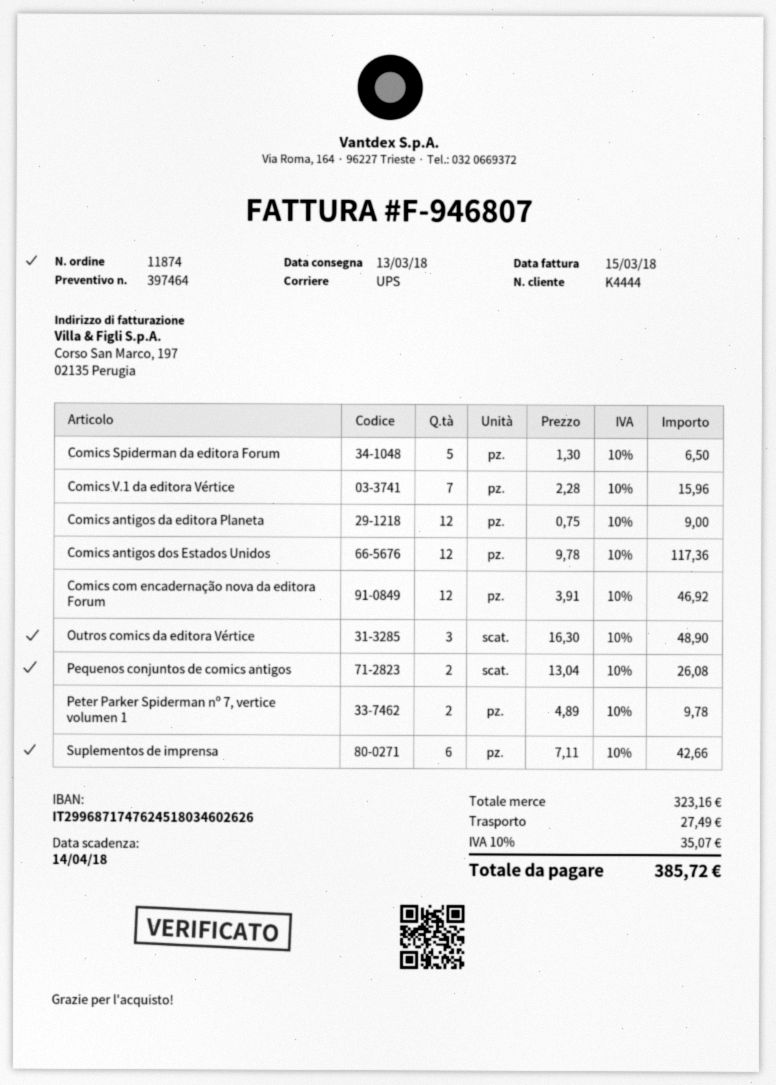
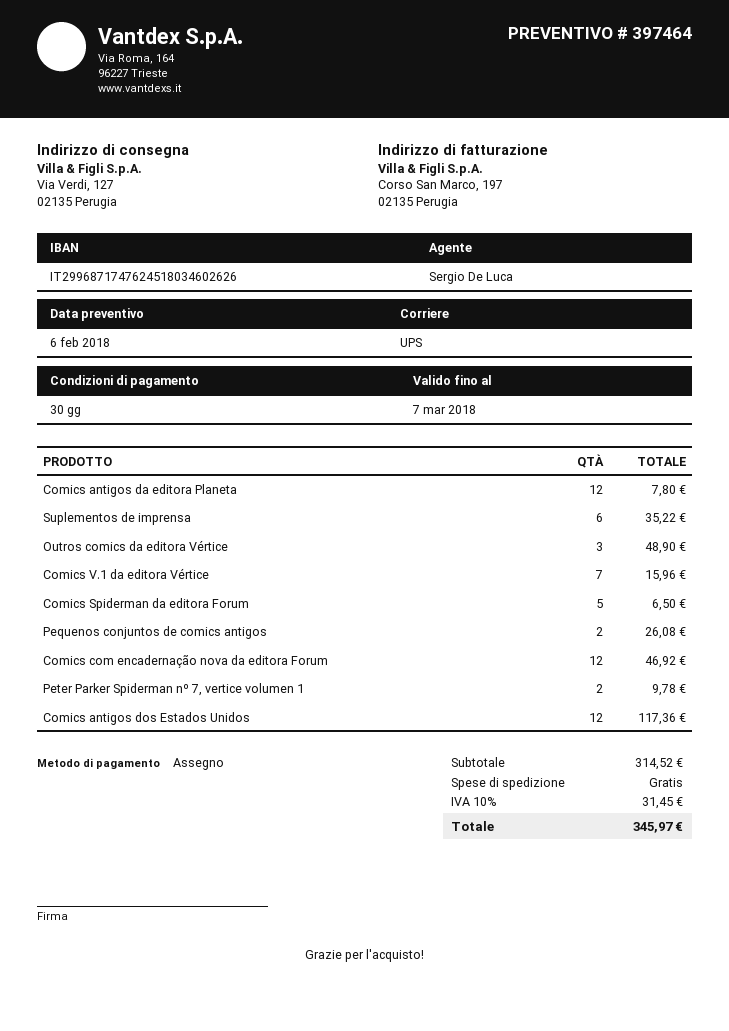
Comics antigos da editora Planeta: 12 for 9.00 -> 12 for 7.80
Suplementos de imprensa: 6 for 42.66 -> 6 for 35.22
subtotal: 323.16 -> 314.52
shipping: 27.49 -> 0.00
tax: 10% = 35.07 -> 10% = 31.45
total: 385.72 -> 345.97

